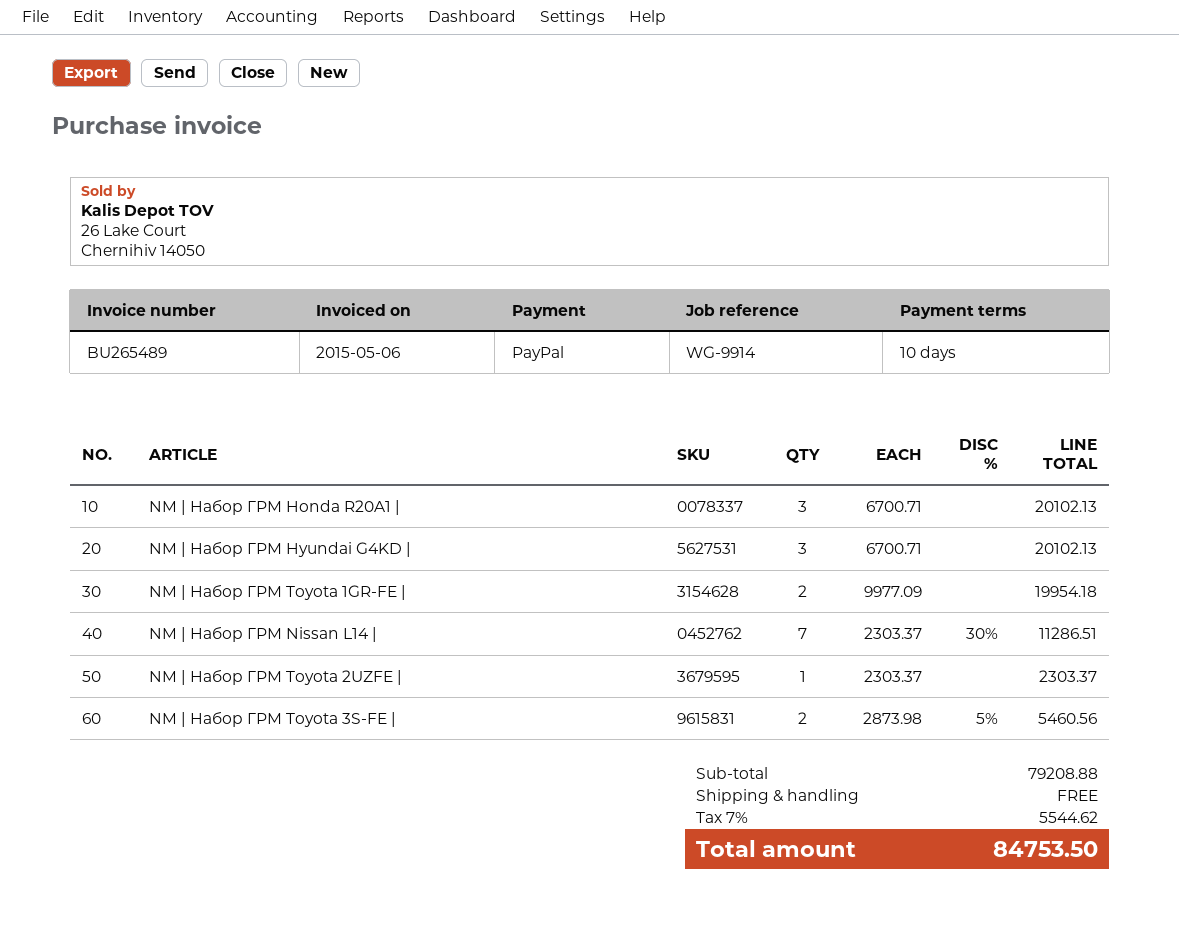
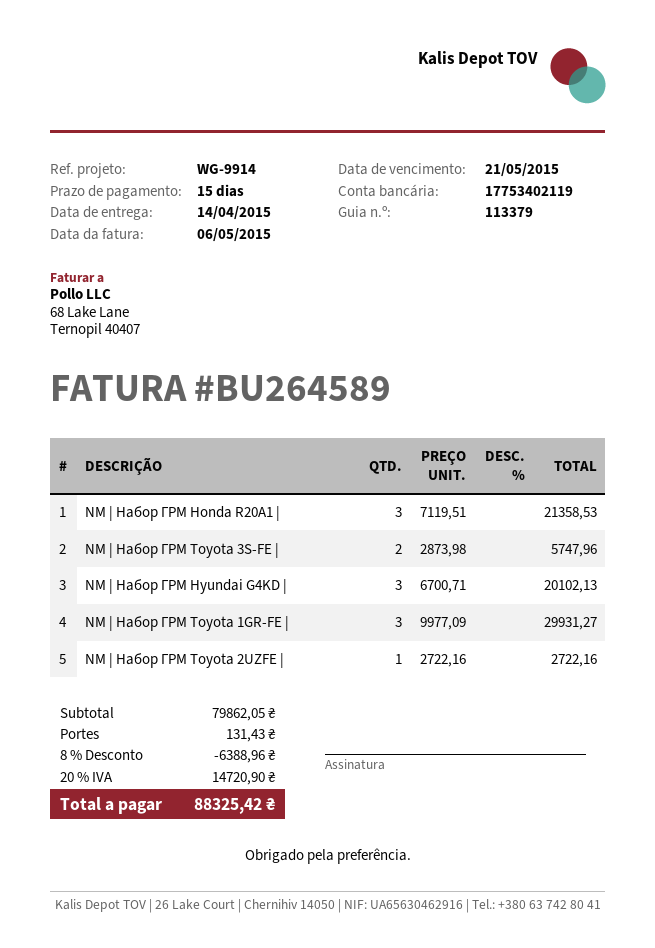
invoice number: BU265489 -> BU264589
payment terms: 10 days -> 15 days
NM | Набор ГРМ Honda R20A1 |: 3 x 6700.71 = 20102.13 -> 3 x 7119.51 = 21358.53
NM | Набор ГРМ Toyota 1GR-FE |: 2 x 9977.09 = 19954.18 -> 3 x 9977.09 = 29931.27
NM | Набор ГРМ Nissan L14 |: 7 x 2303.37 - 30% = 11286.51 -> none
NM | Набор ГРМ Toyota 2UZFE |: 1 x 2303.37 = 2303.37 -> 1 x 2722.16 = 2722.16
NM | Набор ГРМ Toyota 3S-FE |: 2 x 2873.98 - 5% = 5460.56 -> 2 x 2873.98 = 5747.96
subtotal: 79208.88 -> 79862.05
discount: none -> 8% = 6388.96
shipping: 0.00 -> 131.43
tax: 7% = 5544.62 -> 20% = 14720.90
total: 84753.50 -> 88325.42

